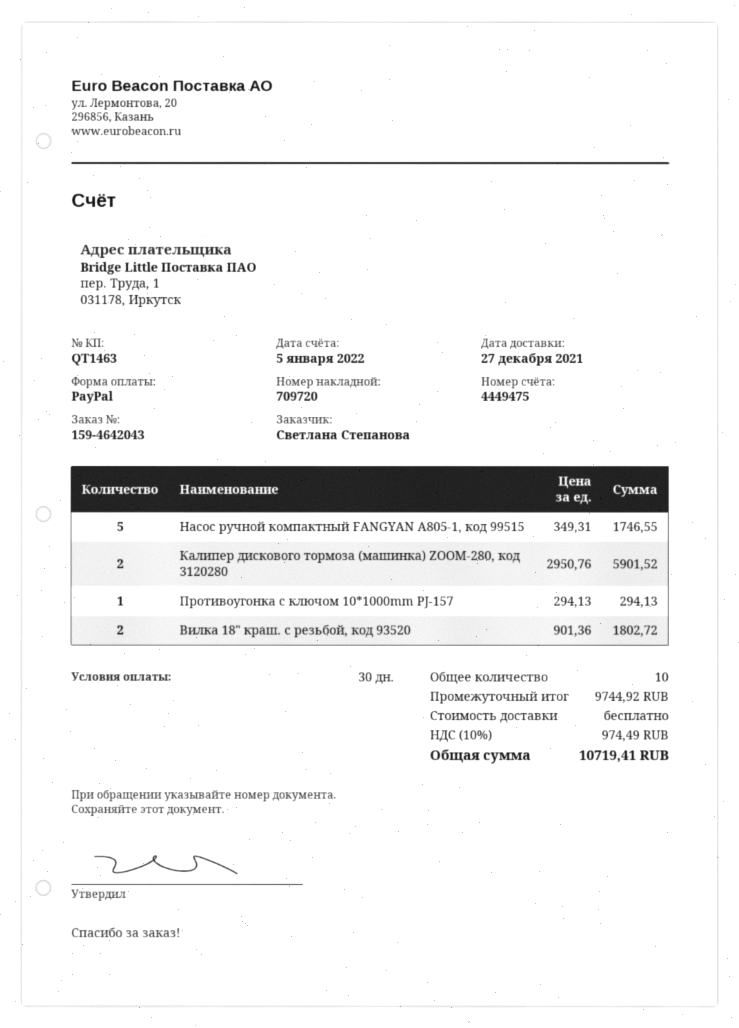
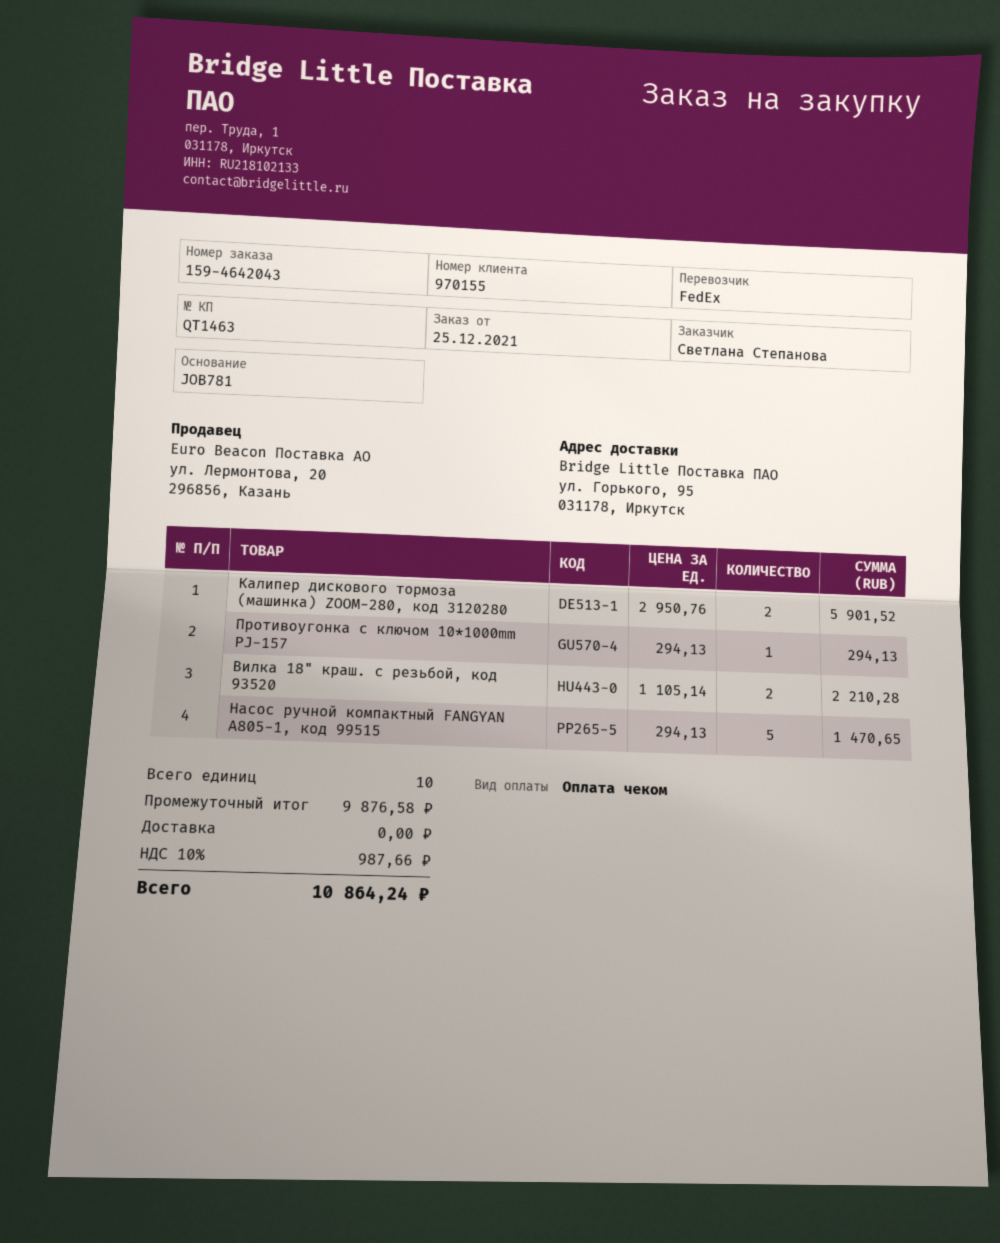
payment method: PayPal -> cheque
Насос ручной компактный FANGYAN A805-1, код 99515: 5 x 349.31 = 1746.55 -> 5 x 294.13 = 1470.65
Вилка 18" краш. с резьбой, код 93520: 2 x 901.36 = 1802.72 -> 2 x 1105.14 = 2210.28
subtotal: 9744.92 -> 9876.58
tax: 10% = 974.49 -> 10% = 987.66
total: 10719.41 -> 10864.24

